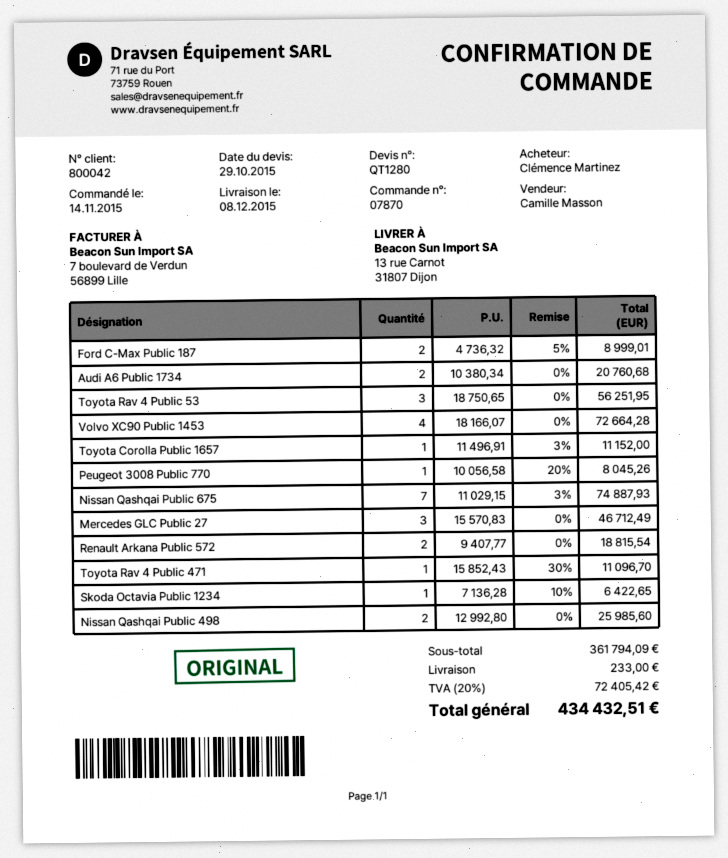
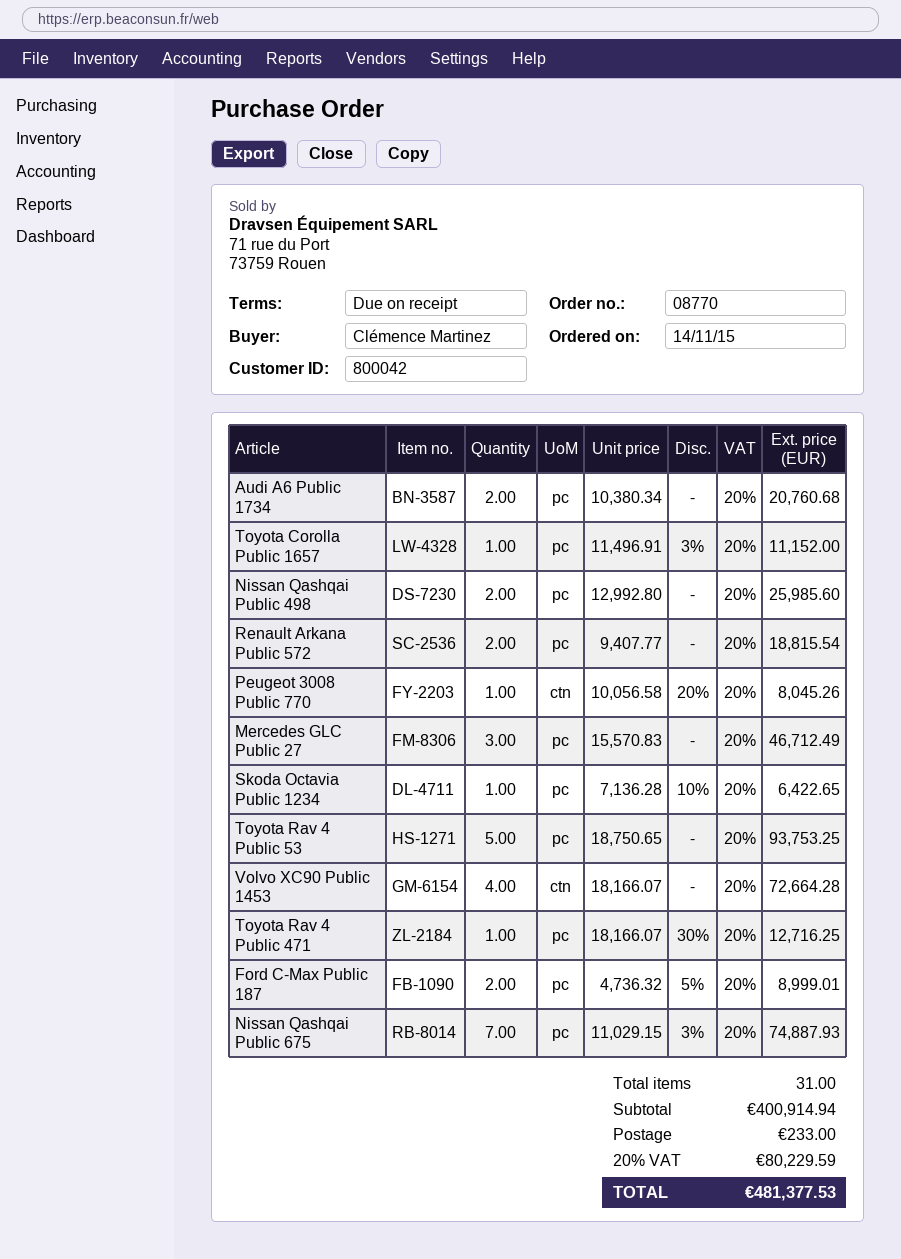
order number: 07870 -> 08770
Toyota Rav 4 Public 53: 3 x 18750.65 = 56251.95 -> 5 x 18750.65 = 93753.25
Toyota Rav 4 Public 471: 1 x 15852.43 - 30% = 11096.70 -> 1 x 18166.07 - 30% = 12716.25
subtotal: 361794.09 -> 400914.94
tax: 20% = 72405.42 -> 20% = 80229.59
total: 434432.51 -> 481377.53

